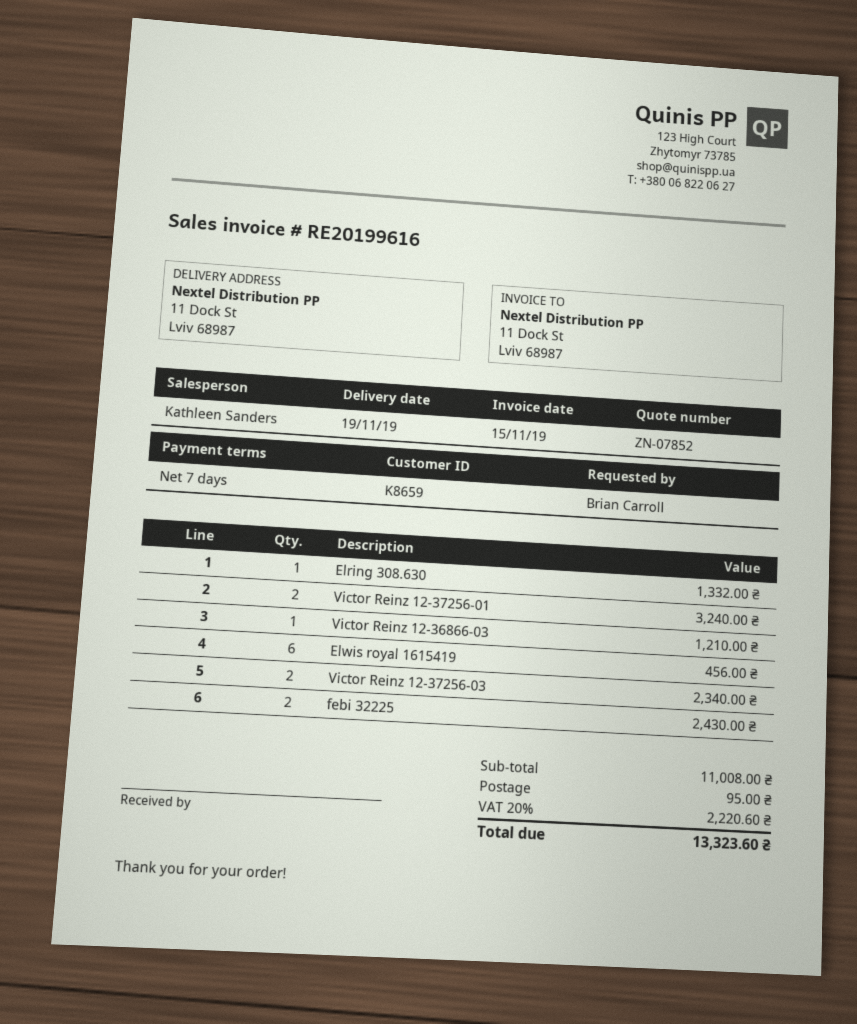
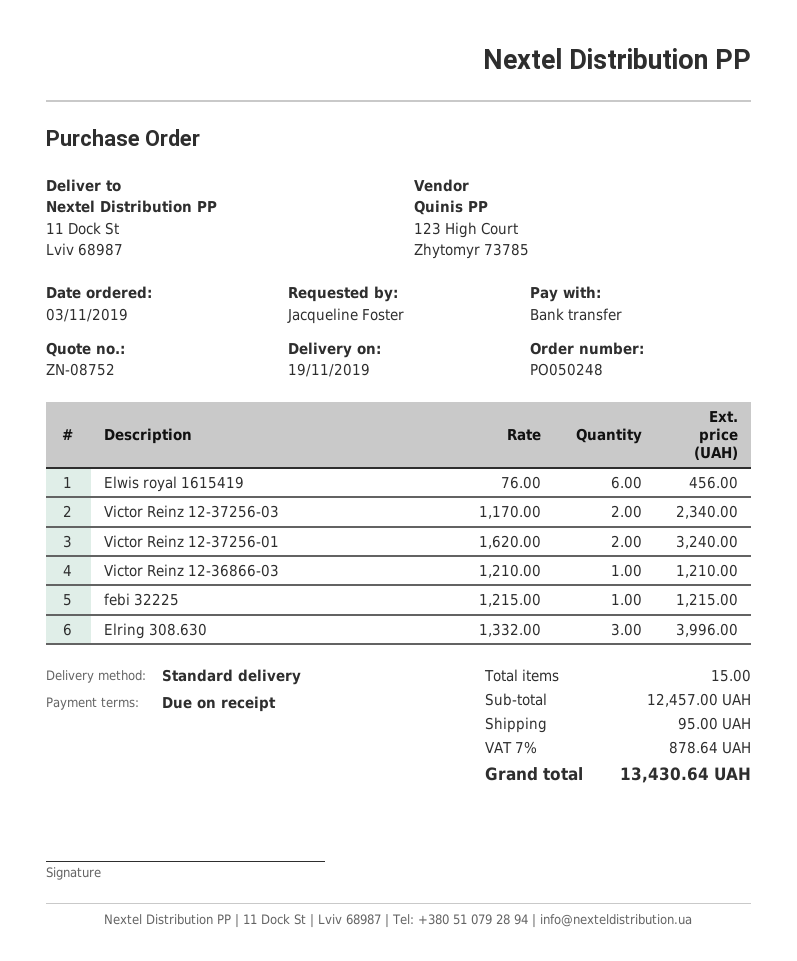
quote number: ZN-07852 -> ZN-08752
payment terms: 7 days -> on receipt
ordered by: Brian Carroll -> Jacqueline Foster
Elring 308.630: 1 for 1332.00 -> 3 for 3996.00
febi 32225: 2 for 2430.00 -> 1 for 1215.00
subtotal: 11008.00 -> 12457.00
tax: 20% = 2220.60 -> 7% = 878.64
total: 13323.60 -> 13430.64

